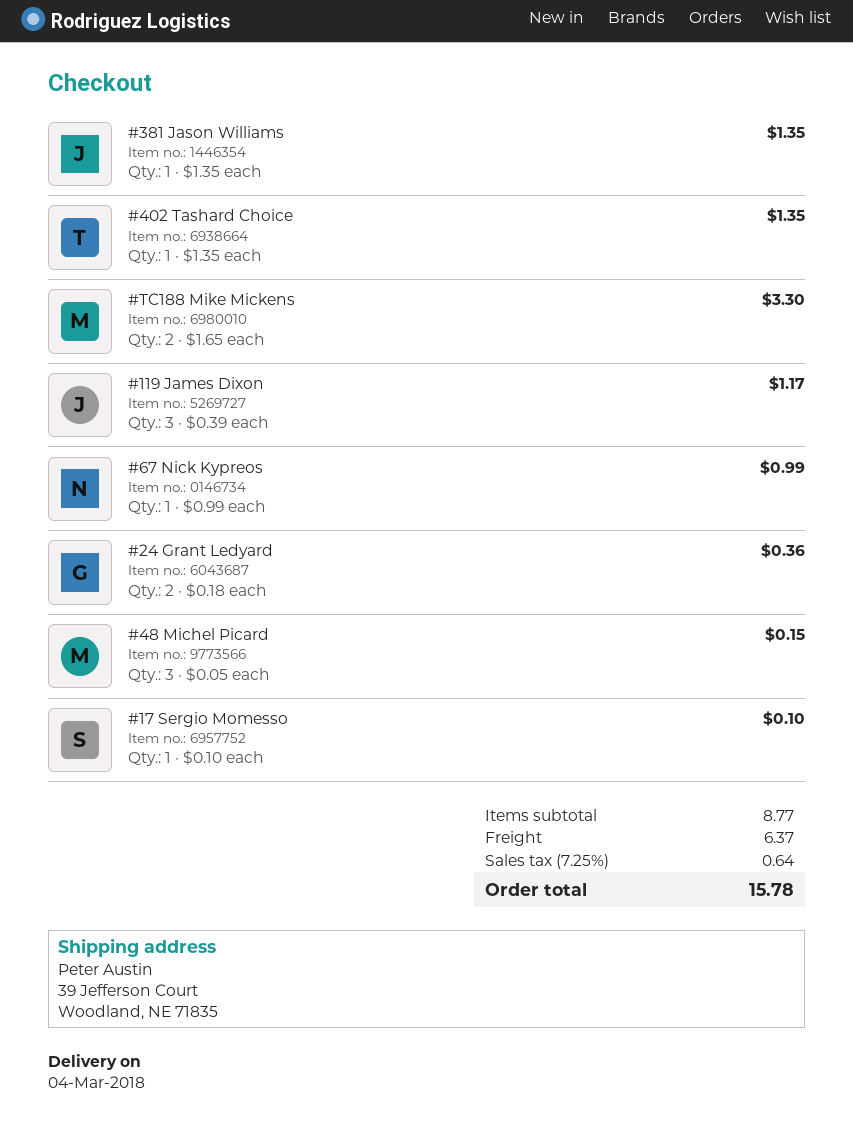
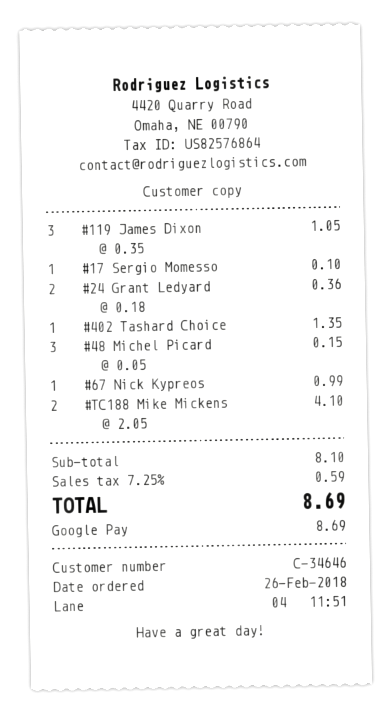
#381 Jason Williams: 1 x 1.35 = 1.35 -> none
#TC188 Mike Mickens: 2 x 1.65 = 3.30 -> 2 x 2.05 = 4.10
#119 James Dixon: 3 x 0.39 = 1.17 -> 3 x 0.35 = 1.05
subtotal: 8.77 -> 8.10
shipping: 6.37 -> none
tax: 7.25% = 0.64 -> 7.25% = 0.59
total: 15.78 -> 8.69

